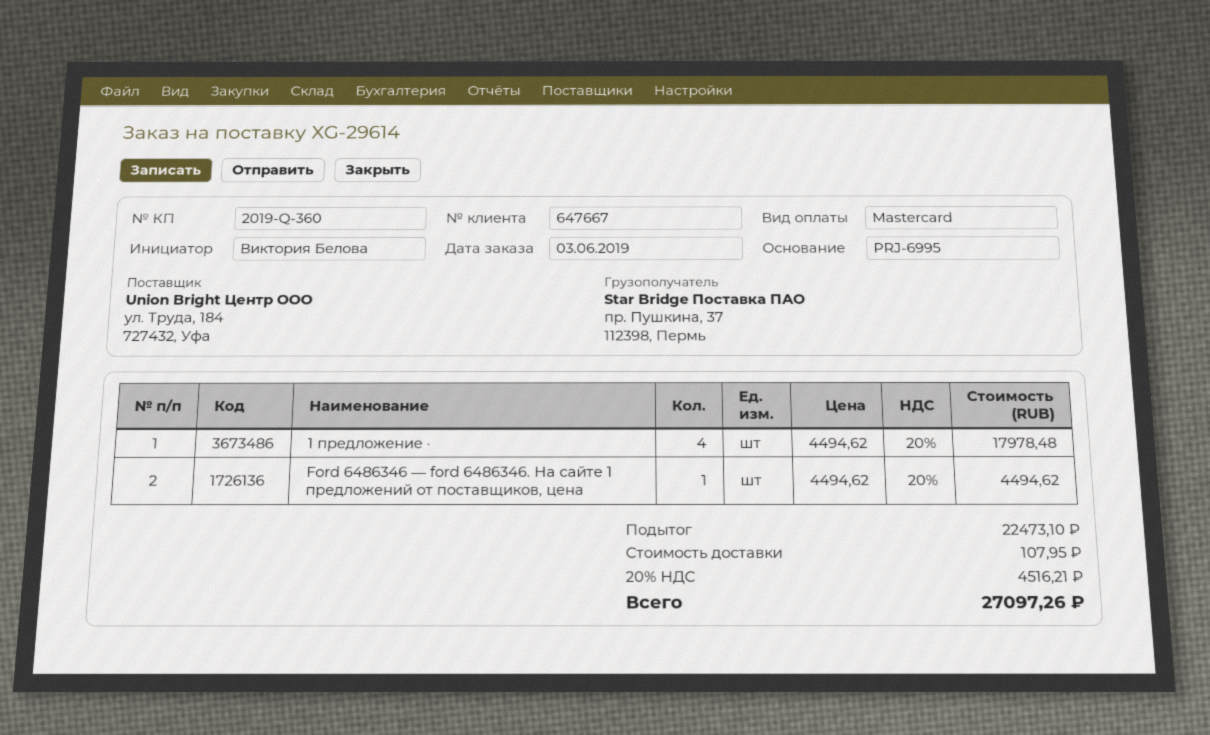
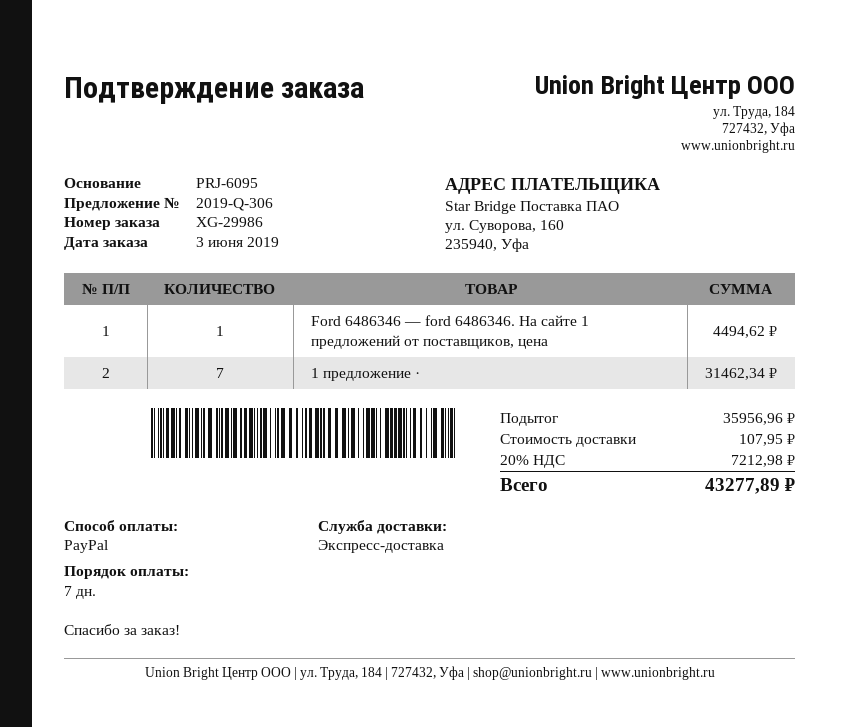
quote number: 2019-Q-360 -> 2019-Q-306
order number: XG-29614 -> XG-29986
reference: PRJ-6995 -> PRJ-6095
payment method: Mastercard -> PayPal
1 предложение ·: 4 for 17978.48 -> 7 for 31462.34
subtotal: 22473.10 -> 35956.96
tax: 20% = 4516.21 -> 20% = 7212.98
total: 27097.26 -> 43277.89

